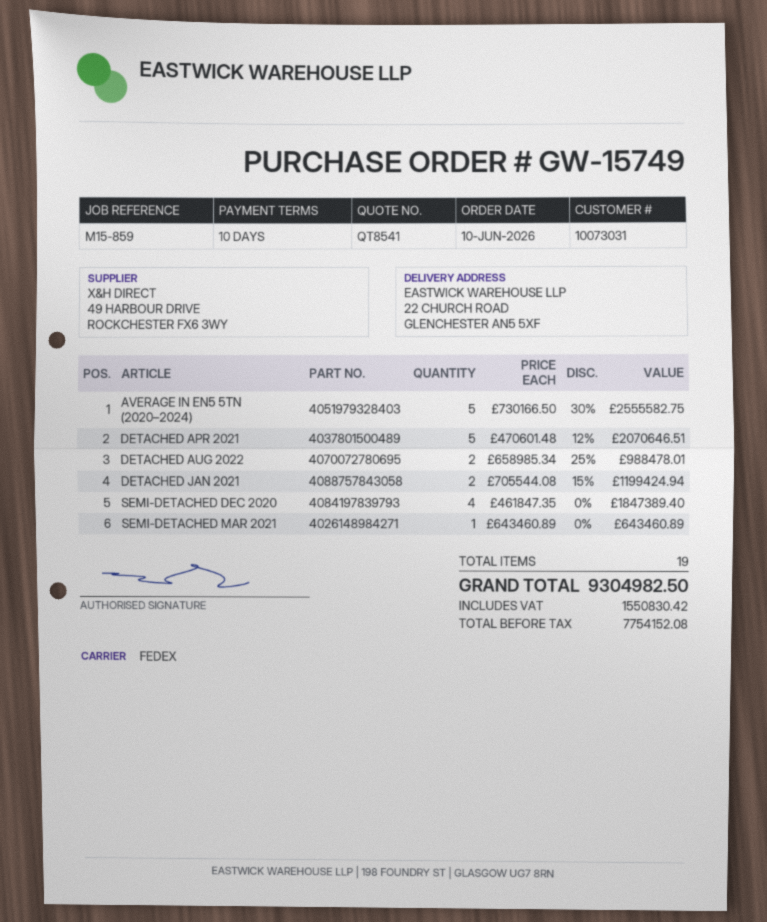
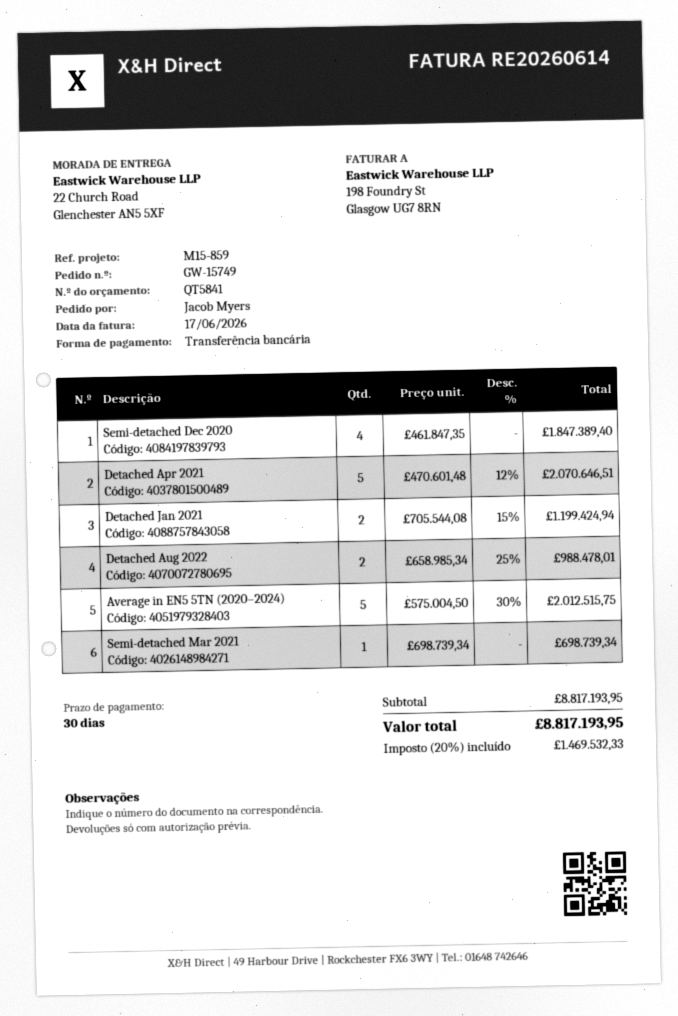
quote number: QT8541 -> QT5841
payment terms: 10 days -> 30 days
AVERAGE IN EN5 5TN (2020–2024): 5 x 730166.50 - 30% = 2555582.75 -> 5 x 575004.50 - 30% = 2012515.75
SEMI-DETACHED MAR 2021: 1 x 643460.89 = 643460.89 -> 1 x 698739.34 = 698739.34
tax: 1550830.42 -> 1469532.33
total: 9304982.50 -> 8817193.95

